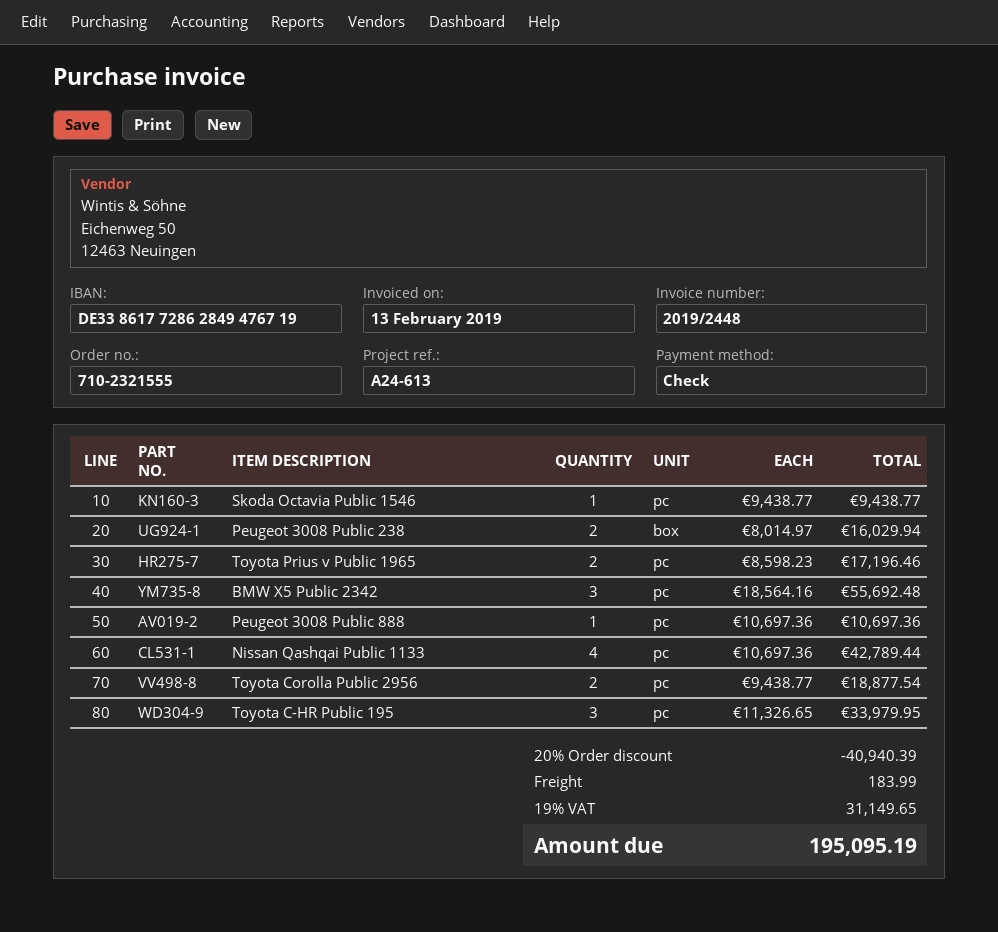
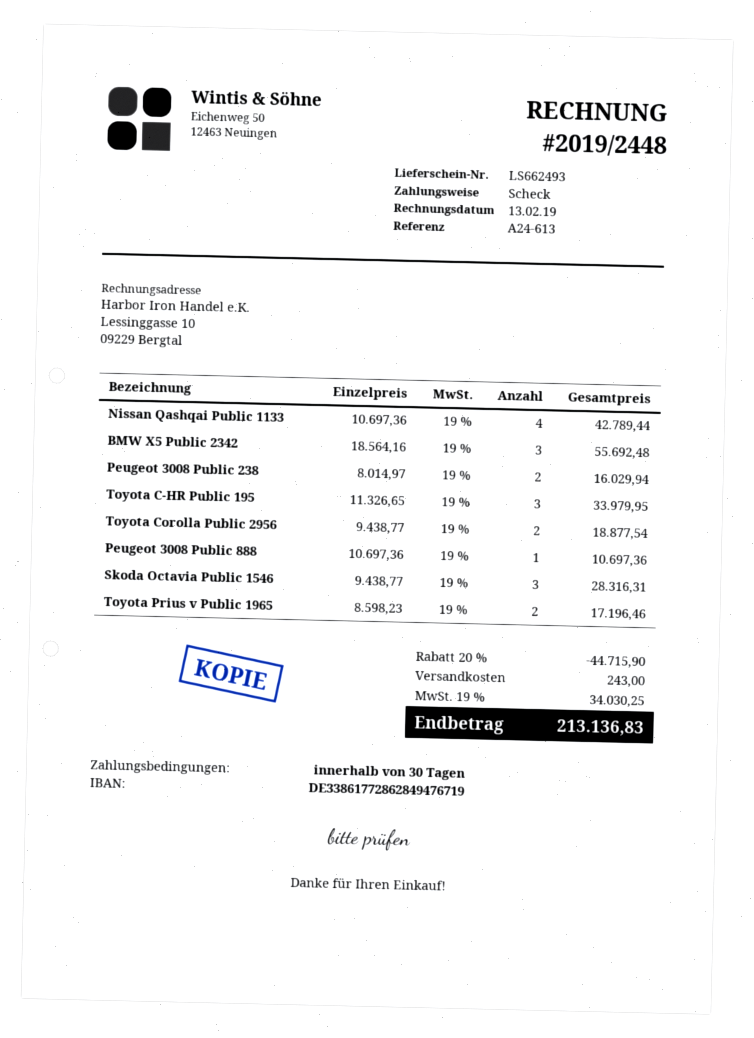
Skoda Octavia Public 1546: 1 x 9438.77 = 9438.77 -> 3 x 9438.77 = 28316.31
discount: 20% = 40940.39 -> 20% = 44715.90
shipping: 183.99 -> 243.00
tax: 19% = 31149.65 -> 19% = 34030.25
total: 195095.19 -> 213136.83

